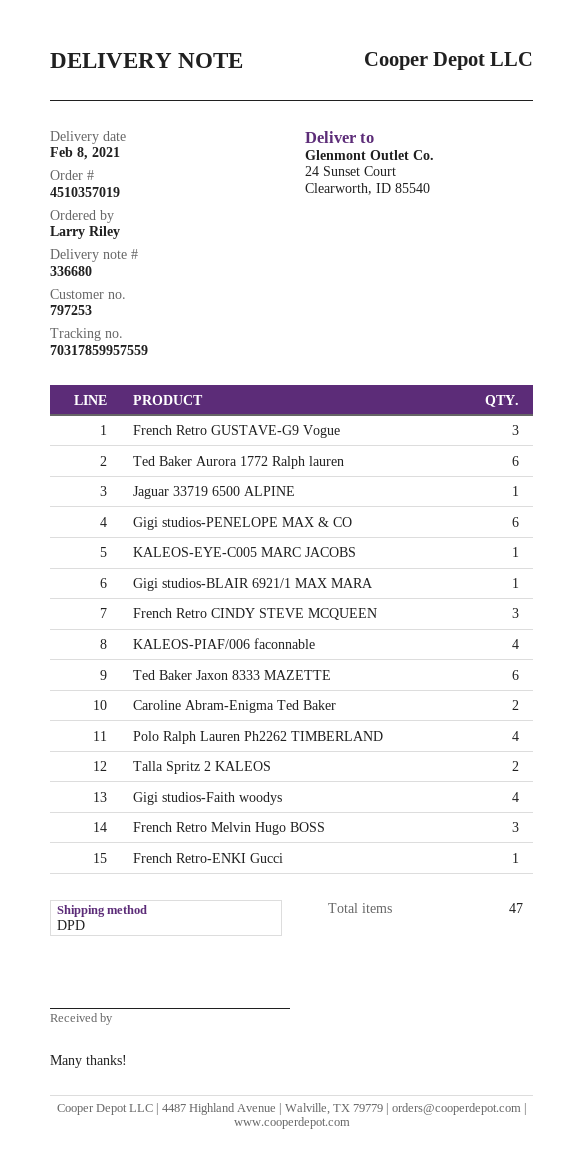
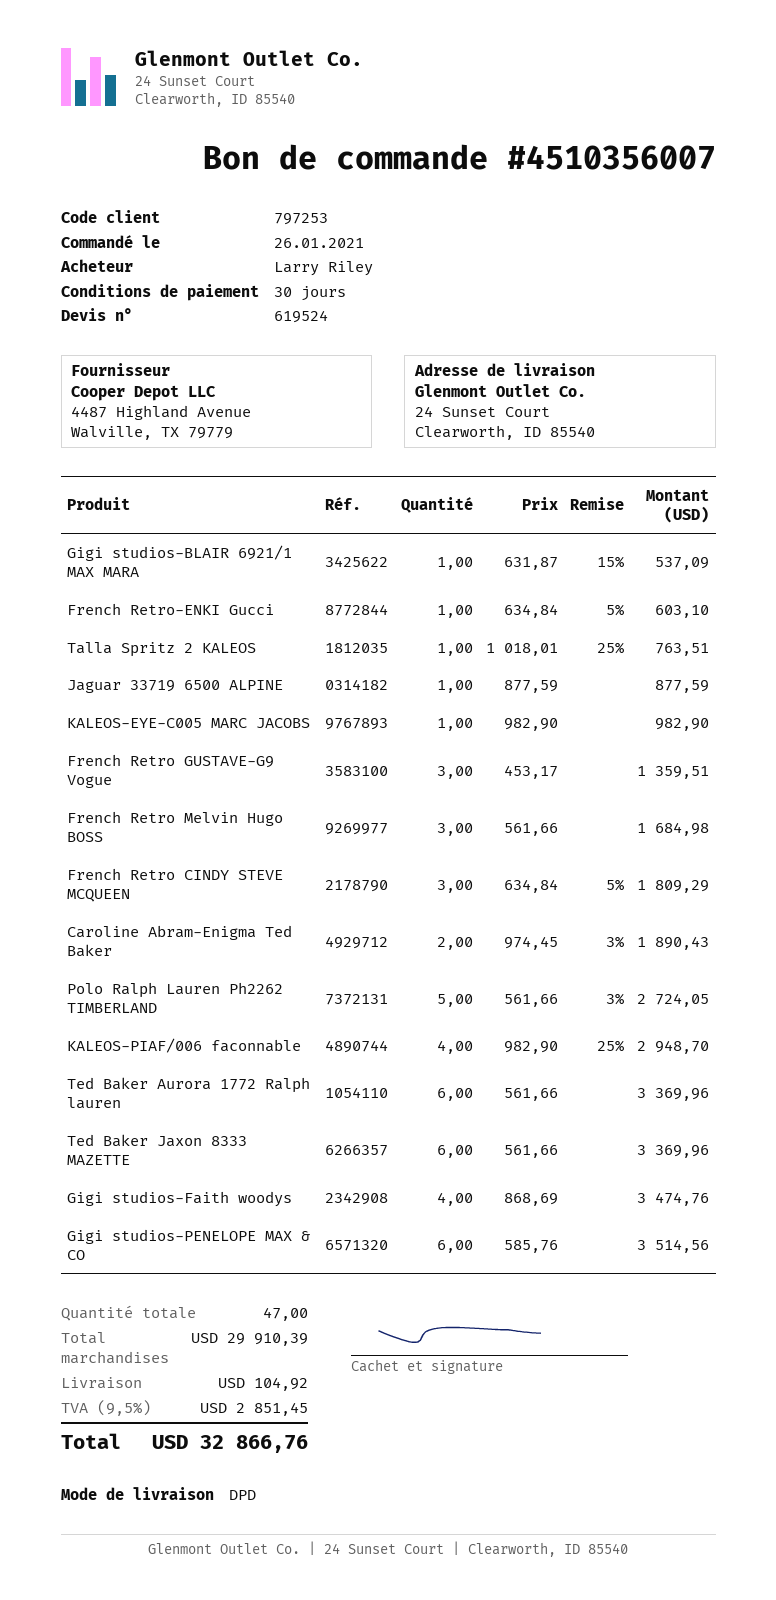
order number: 4510357019 -> 4510356007
Polo Ralph Lauren Ph2262 TIMBERLAND: 4 -> 5
Talla Spritz 2 KALEOS: 2 -> 1

